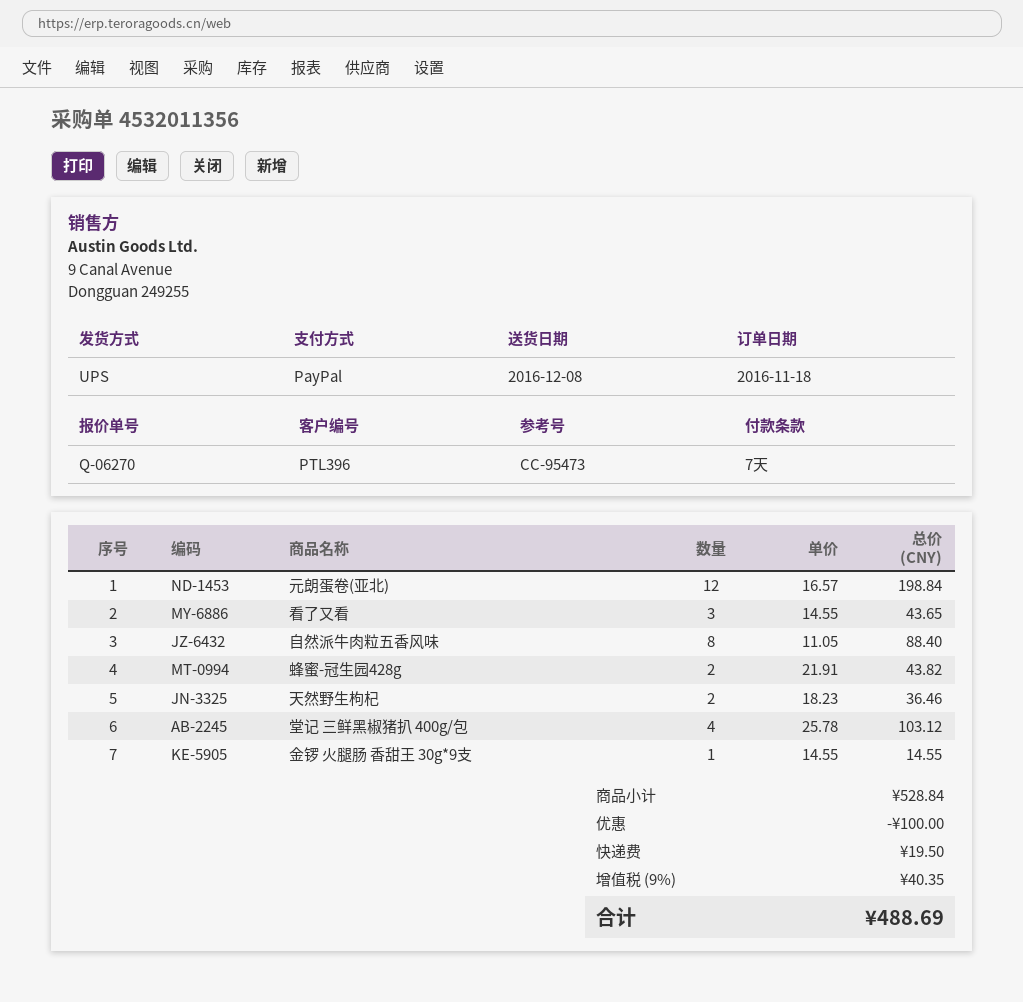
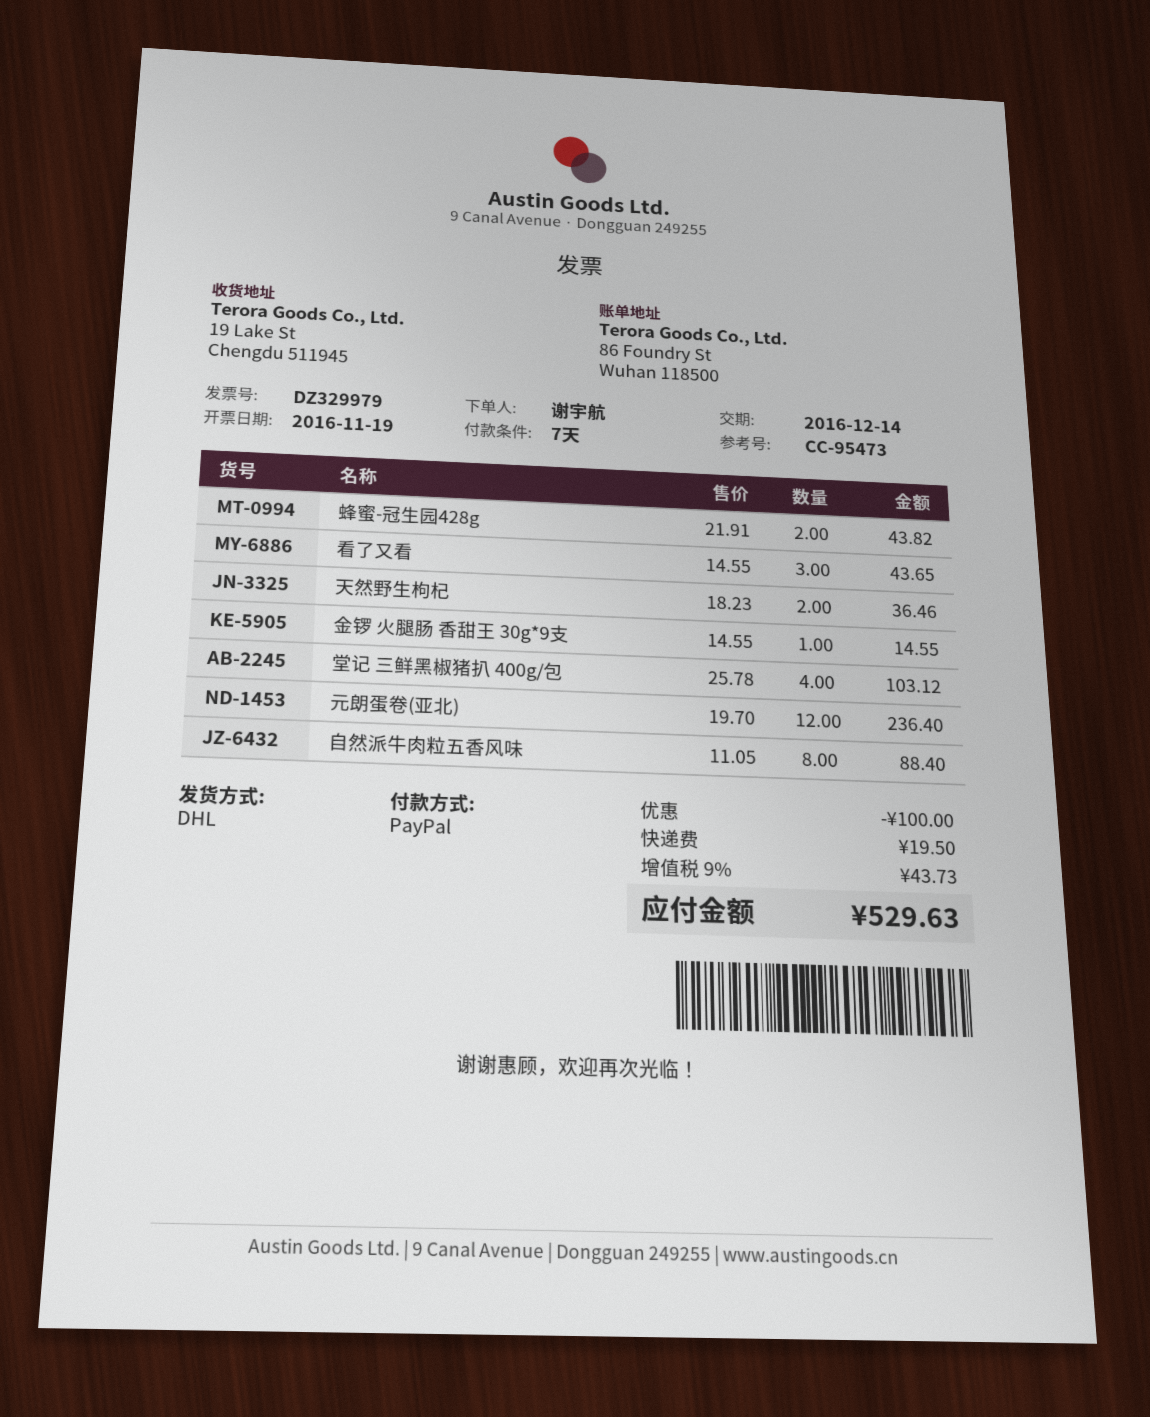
delivery date: 2016-12-08 -> 2016-12-14
shipping method: UPS -> DHL
元朗蛋卷(亚北): 12 x 16.57 = 198.84 -> 12 x 19.70 = 236.40
tax: 9% = 40.35 -> 9% = 43.73
total: 488.69 -> 529.63

